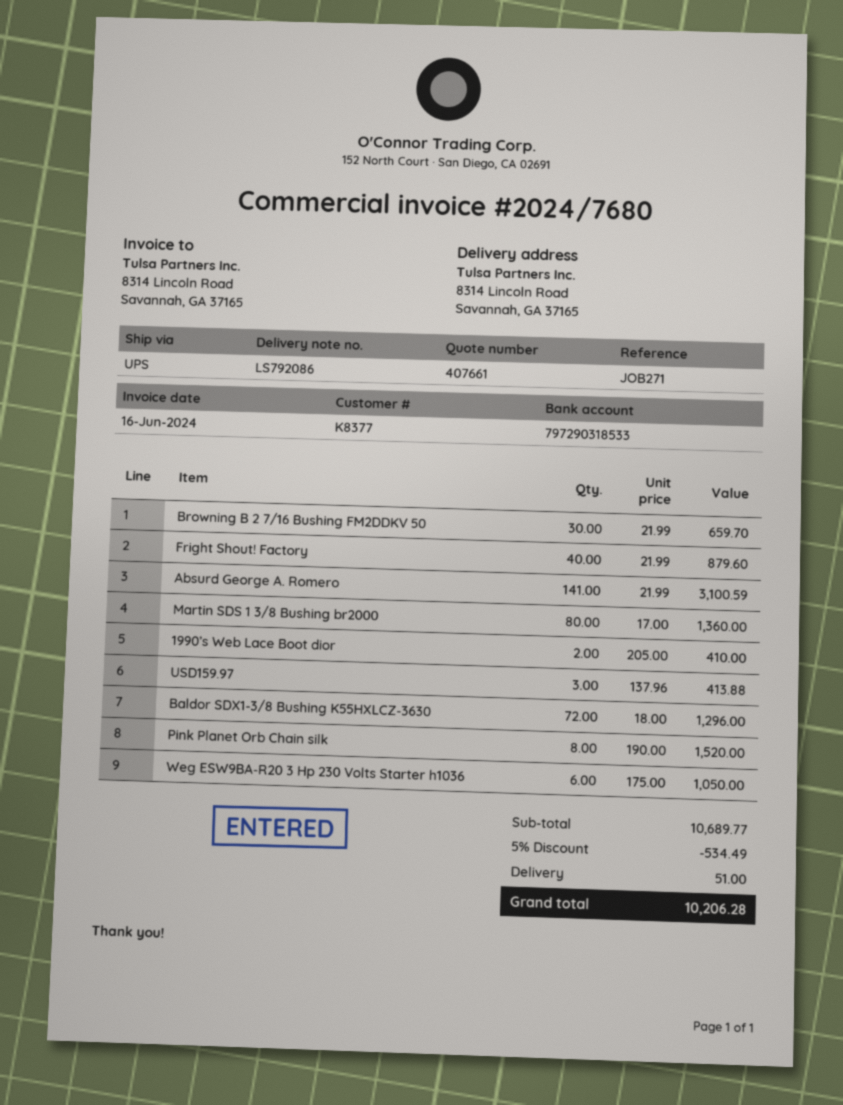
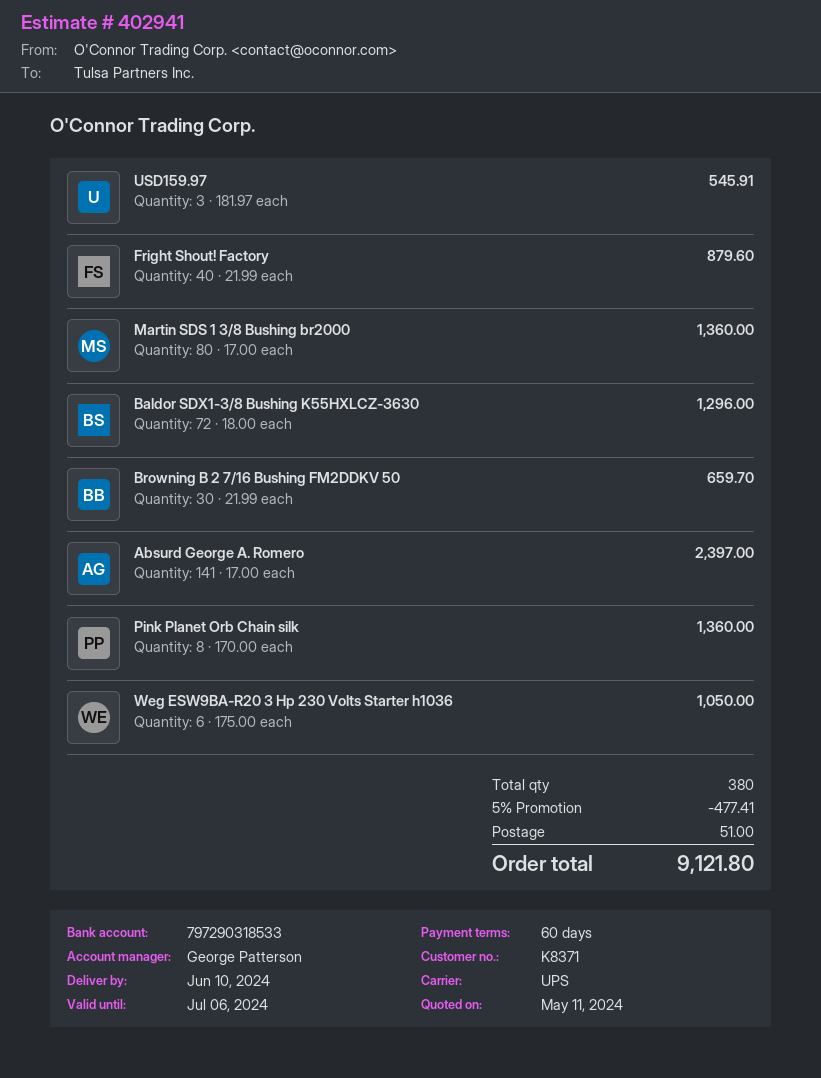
quote number: 407661 -> 402941
customer number: K8377 -> K8371
Absurd George A. Romero: 141 x 21.99 = 3100.59 -> 141 x 17.00 = 2397.00
1990’s Web Lace Boot dior: 2 x 205.00 = 410.00 -> none
USD159.97: 3 x 137.96 = 413.88 -> 3 x 181.97 = 545.91
Pink Planet Orb Chain silk: 8 x 190.00 = 1520.00 -> 8 x 170.00 = 1360.00
discount: 5% = 534.49 -> 5% = 477.41
total: 10206.28 -> 9121.80

